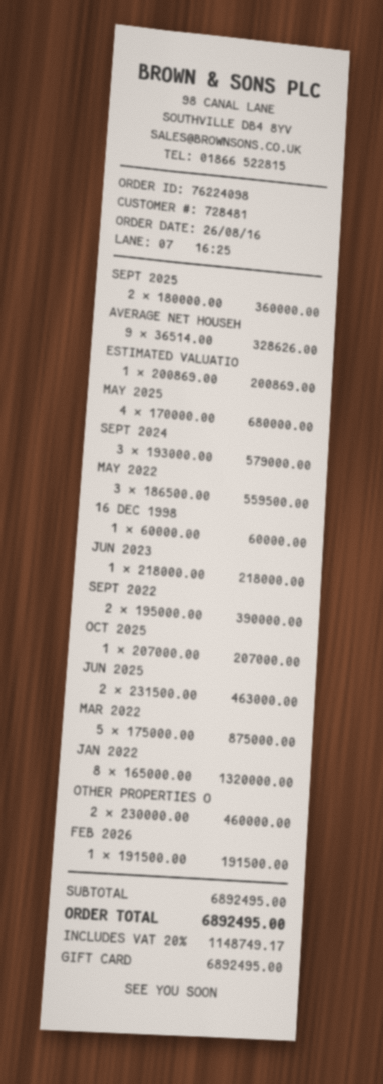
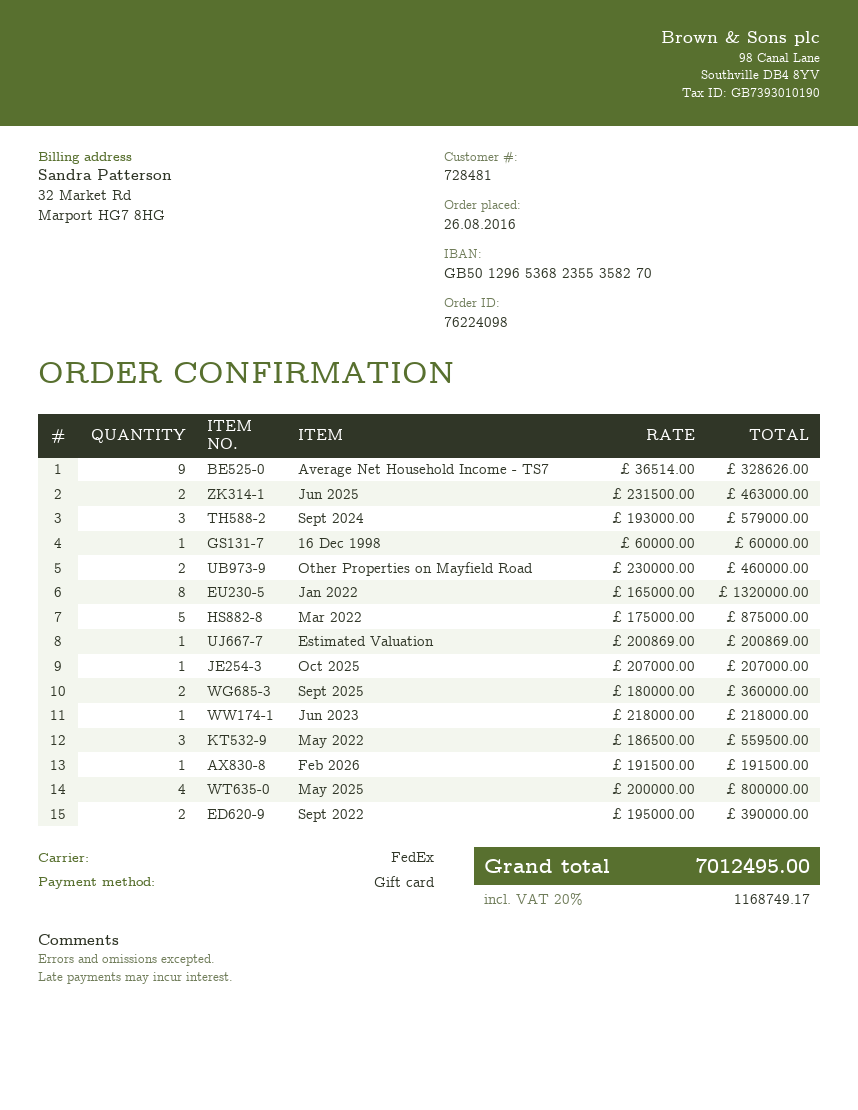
MAY 2025: 4 x 170000.00 = 680000.00 -> 4 x 200000.00 = 800000.00
tax: 20% = 1148749.17 -> 20% = 1168749.17
total: 6892495.00 -> 7012495.00

